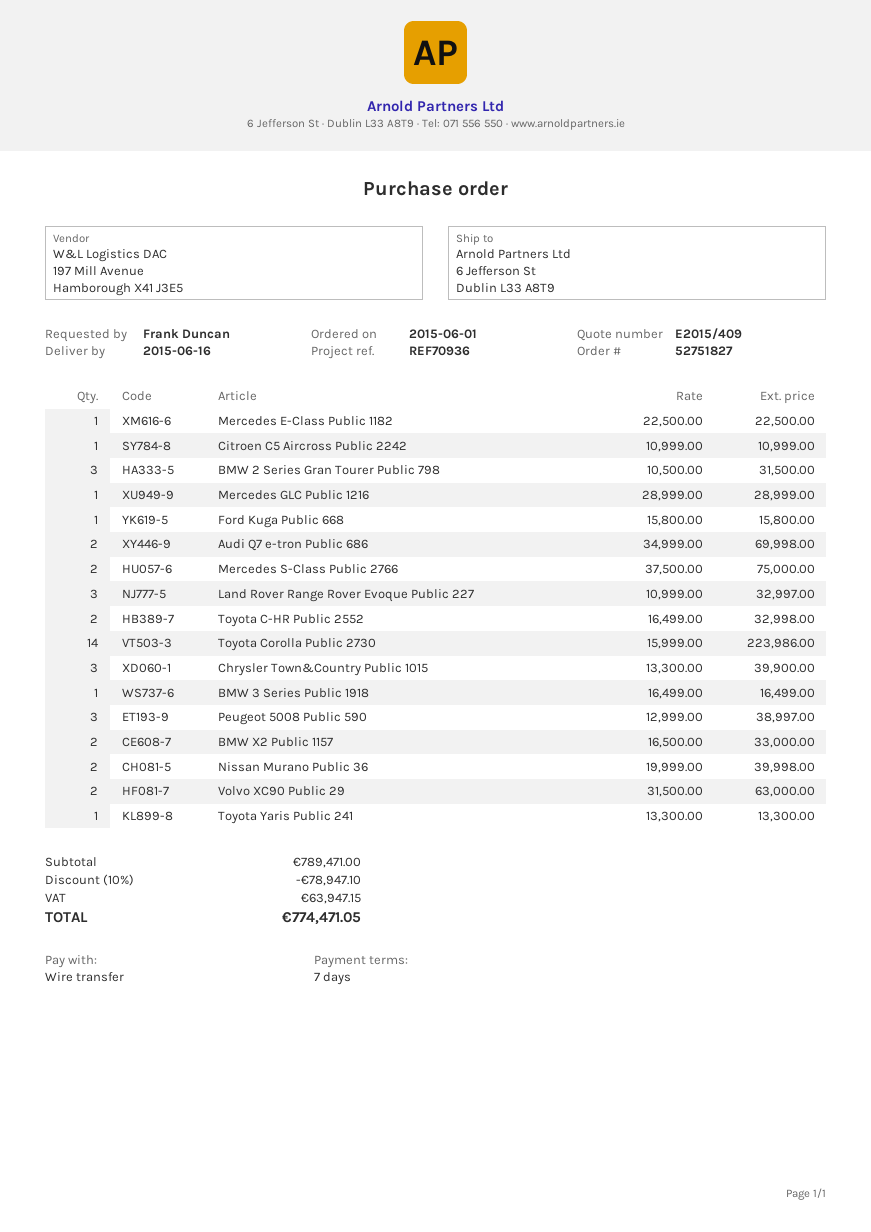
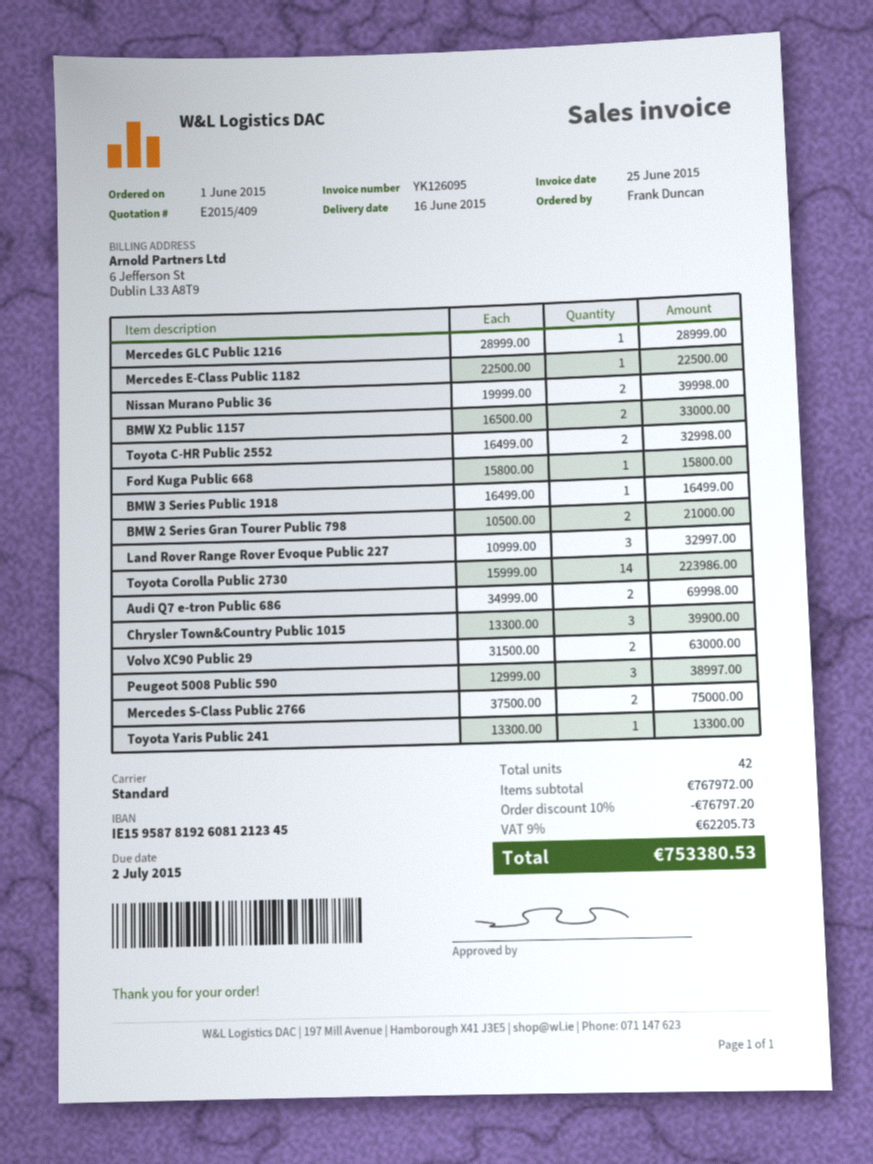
Citroen C5 Aircross Public 2242: 1 x 10999.00 = 10999.00 -> none
BMW 2 Series Gran Tourer Public 798: 3 x 10500.00 = 31500.00 -> 2 x 10500.00 = 21000.00
subtotal: 789471.00 -> 767972.00
discount: 10% = 78947.10 -> 10% = 76797.20
tax: 63947.15 -> 62205.73
total: 774471.05 -> 753380.53

